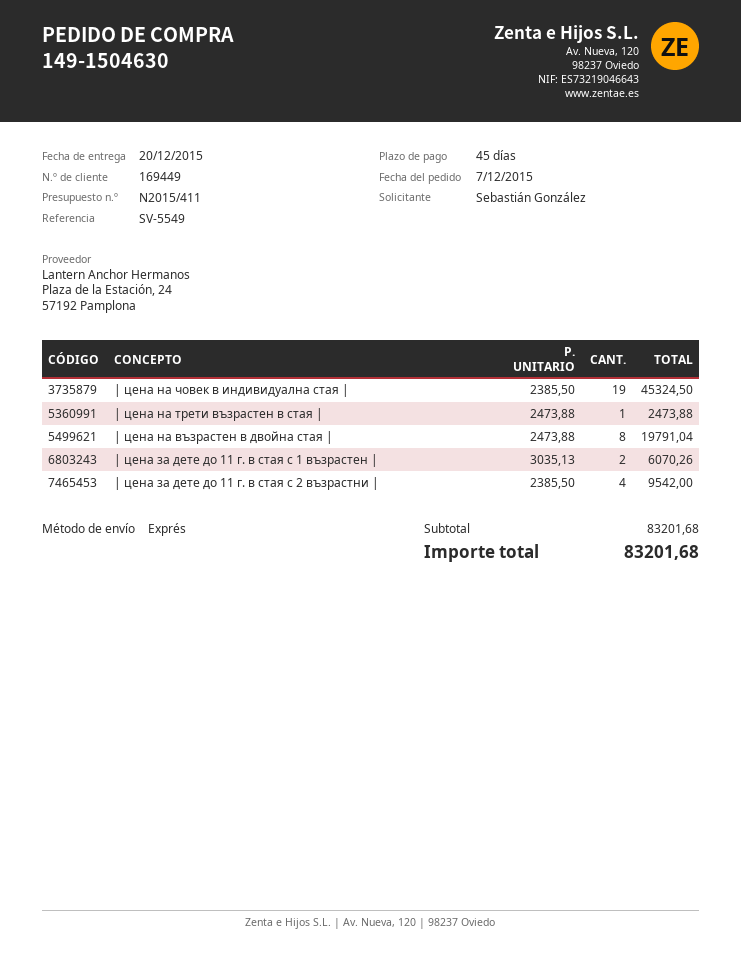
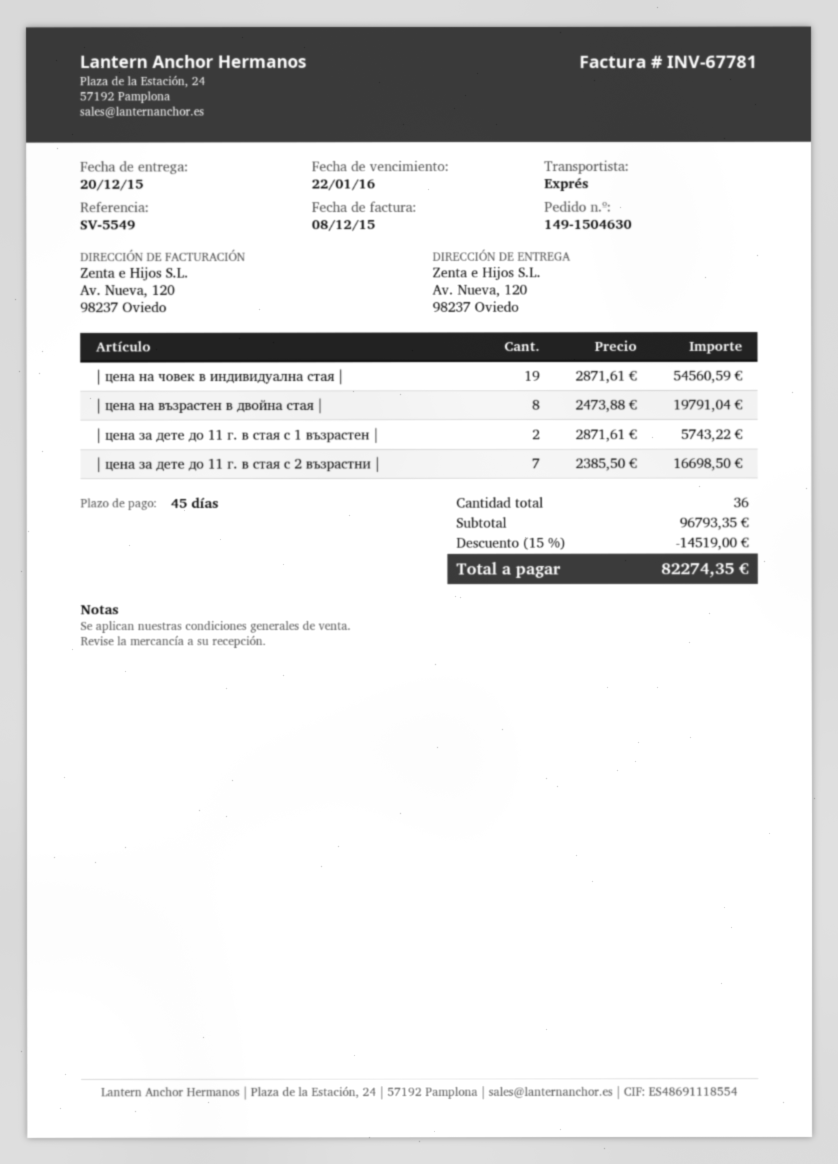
| цена на човек в индивидуална стая |: 19 x 2385.50 = 45324.50 -> 19 x 2871.61 = 54560.59
| цена на трети възрастен в стая |: 1 x 2473.88 = 2473.88 -> none
| цена за дете до 11 г. в стая с 1 възрастен |: 2 x 3035.13 = 6070.26 -> 2 x 2871.61 = 5743.22
| цена за дете до 11 г. в стая с 2 възрастни |: 4 x 2385.50 = 9542.00 -> 7 x 2385.50 = 16698.50
subtotal: 83201.68 -> 96793.35
discount: none -> 15% = 14519.00
total: 83201.68 -> 82274.35

